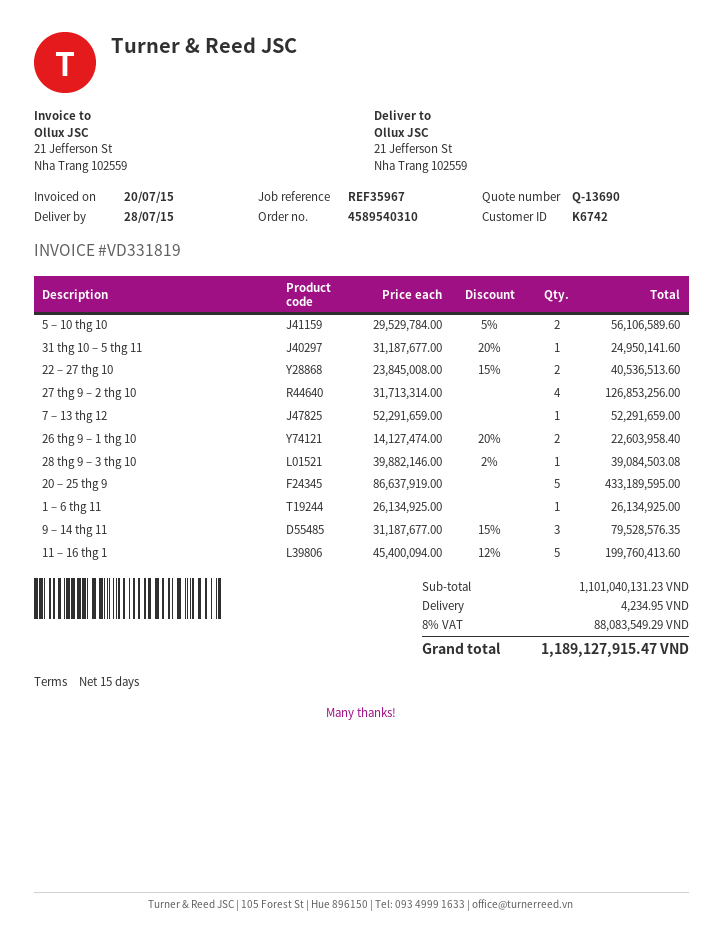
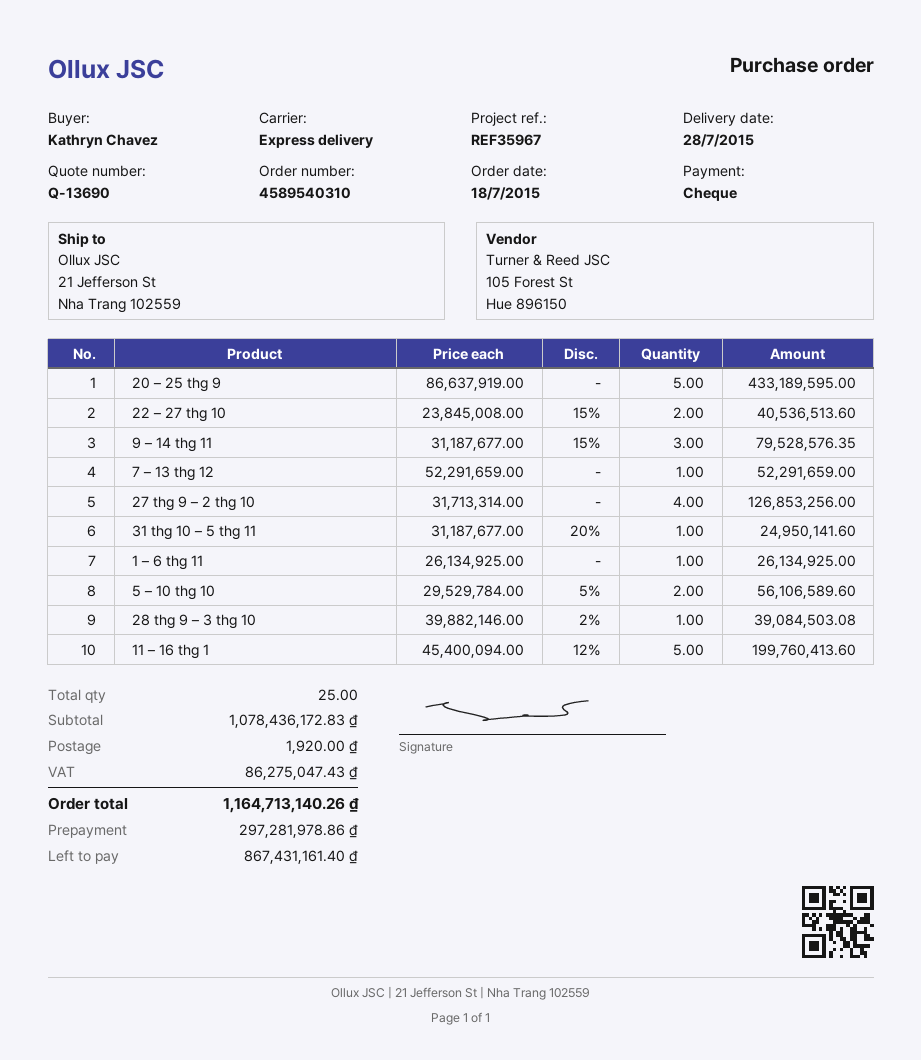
26 thg 9 – 1 thg 10: 2 x 14127474.00 - 20% = 22603958.40 -> none
subtotal: 1101040131.23 -> 1078436172.83
shipping: 4234.95 -> 1920.00
tax: 88083549.29 -> 86275047.43
total: 1189127915.47 -> 1164713140.26

